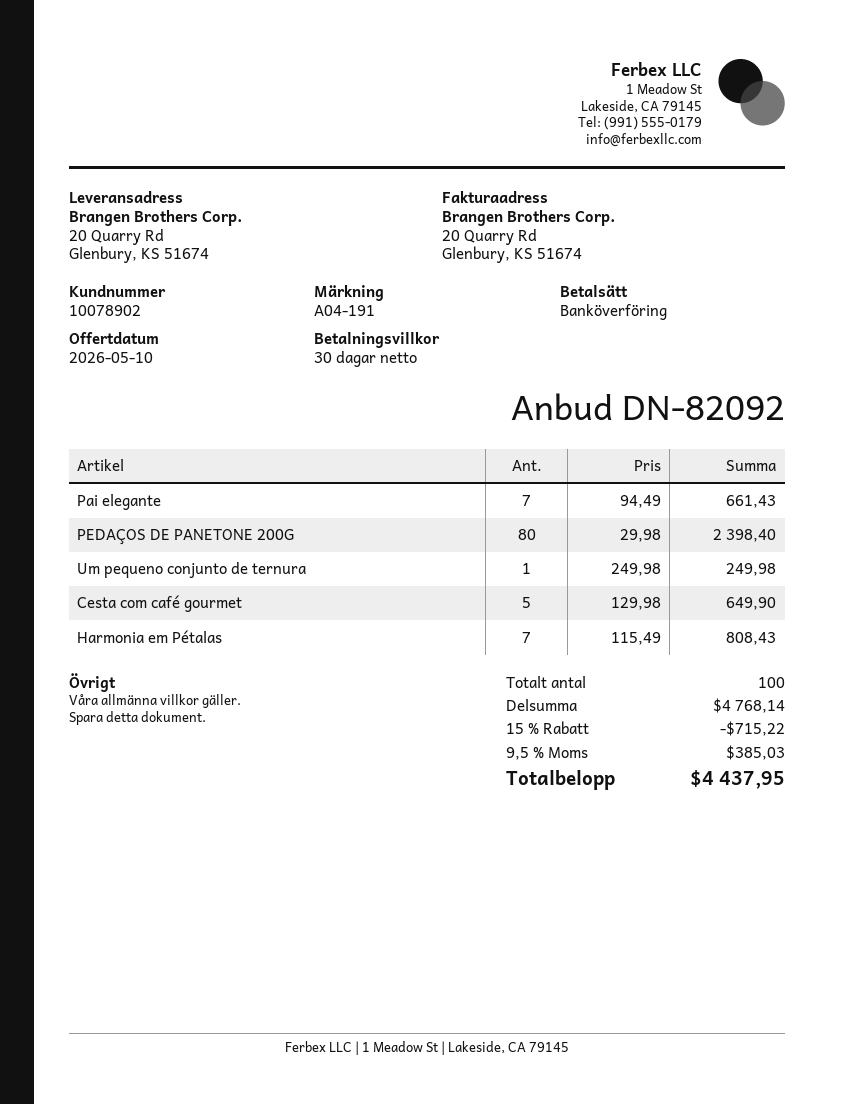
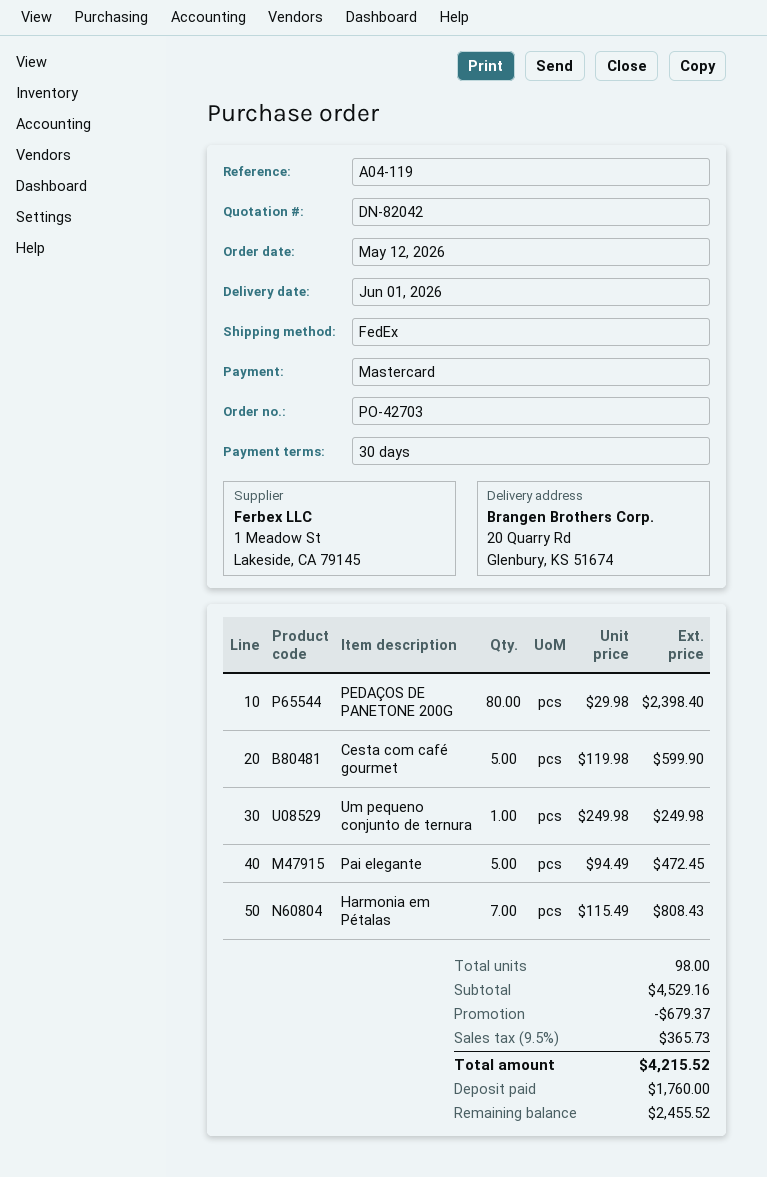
quote number: DN-82092 -> DN-82042
reference: A04-191 -> A04-119
payment method: bank transfer -> Mastercard
Pai elegante: 7 x 94.49 = 661.43 -> 5 x 94.49 = 472.45
Cesta com café gourmet: 5 x 129.98 = 649.90 -> 5 x 119.98 = 599.90
total quantity: 100 -> 98
subtotal: 4768.14 -> 4529.16
discount: 715.22 -> 679.37
tax: 9.5% = 385.03 -> 9.5% = 365.73
total: 4437.95 -> 4215.52

